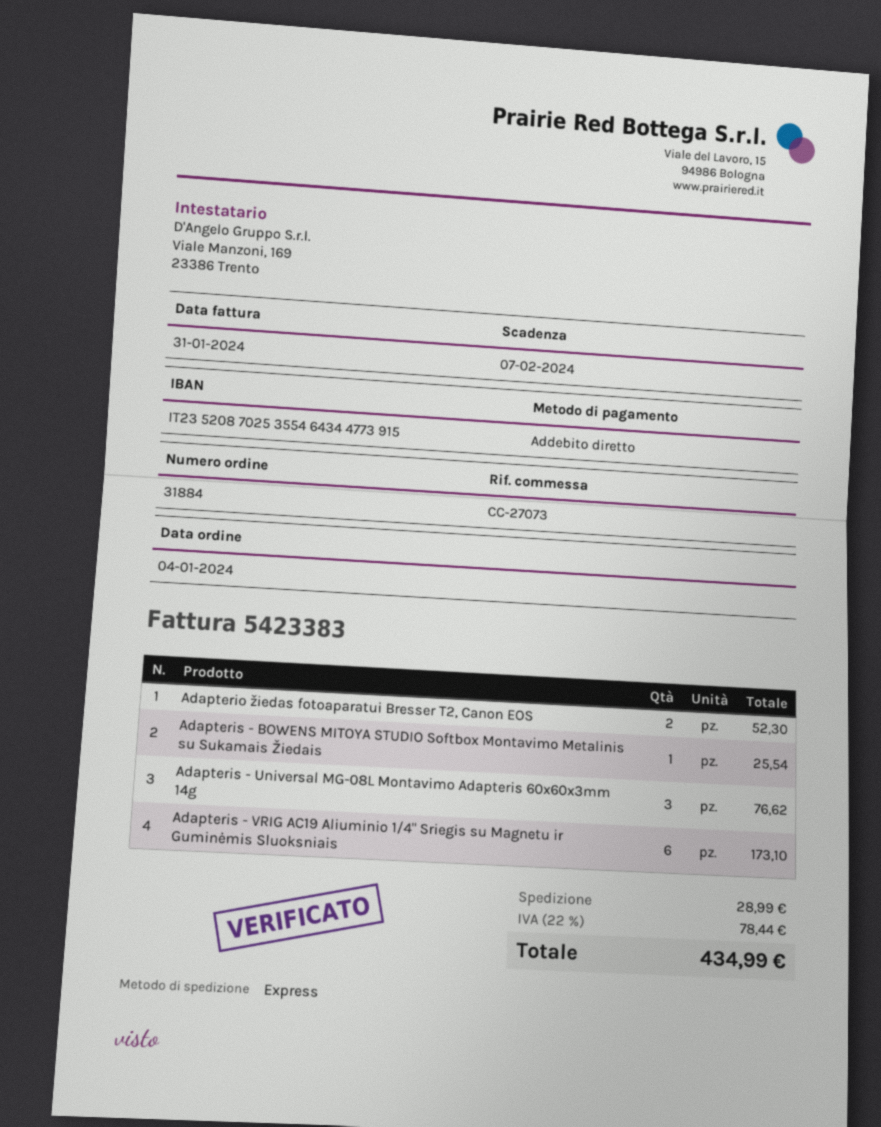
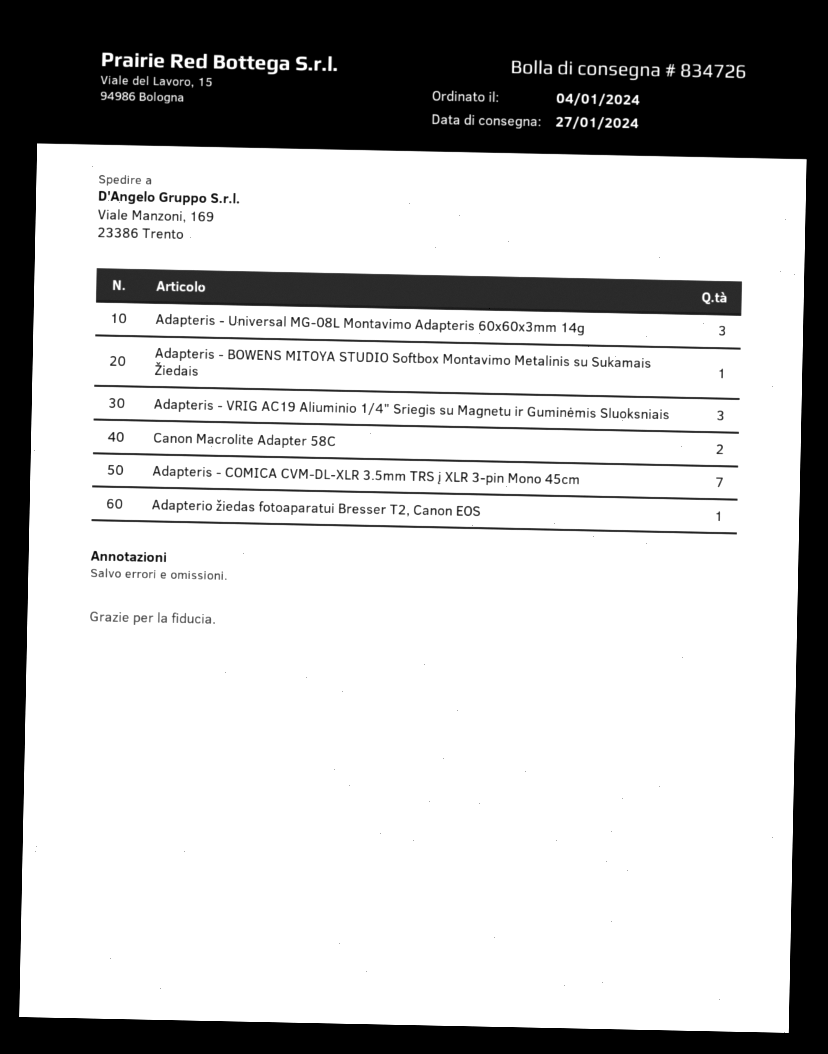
Adapterio žiedas fotoaparatui Bresser T2, Canon EOS: 2 -> 1
Adapteris - VRIG AC19 Aliuminio 1/4" Sriegis su Magnetu ir Guminėmis Sluoksniais: 6 -> 3
Canon Macrolite Adapter 58C: none -> 2
Adapteris - COMICA CVM-DL-XLR 3.5mm TRS į XLR 3-pin Mono 45cm: none -> 7

